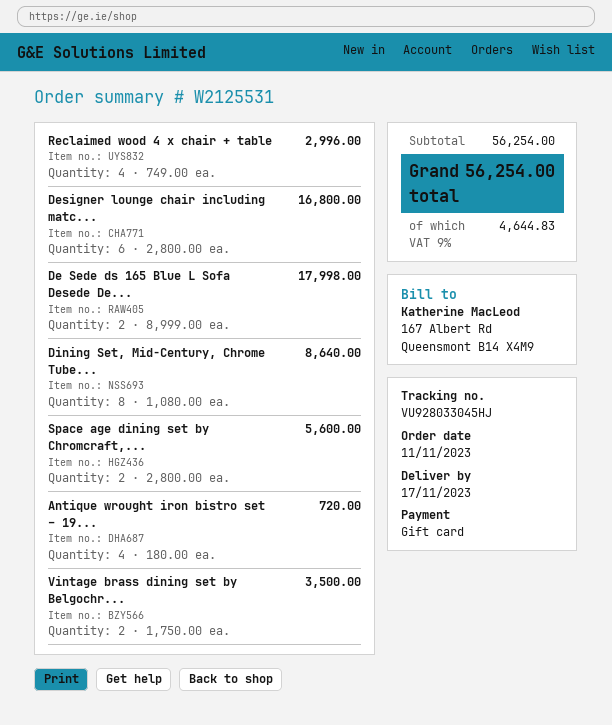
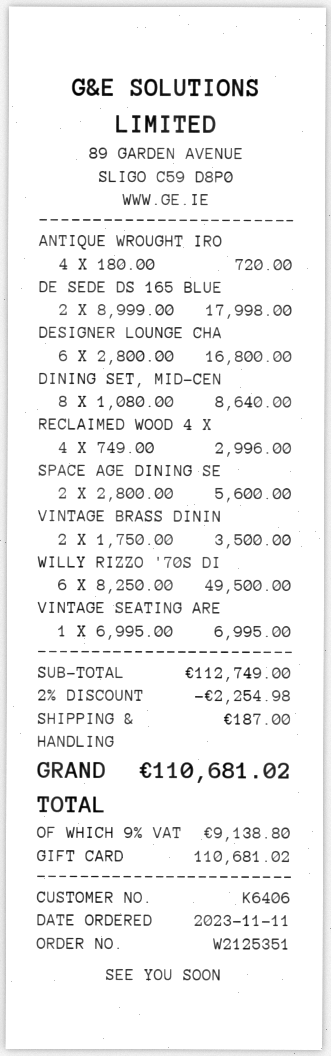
order number: W2125531 -> W2125351
WILLY RIZZO '70S DI: none -> 6 x 8250.00 = 49500.00
VINTAGE SEATING ARE: none -> 1 x 6995.00 = 6995.00
subtotal: 56254.00 -> 112749.00
discount: none -> 2% = 2254.98
shipping: none -> 187.00
tax: 9% = 4644.83 -> 9% = 9138.80
total: 56254.00 -> 110681.02

